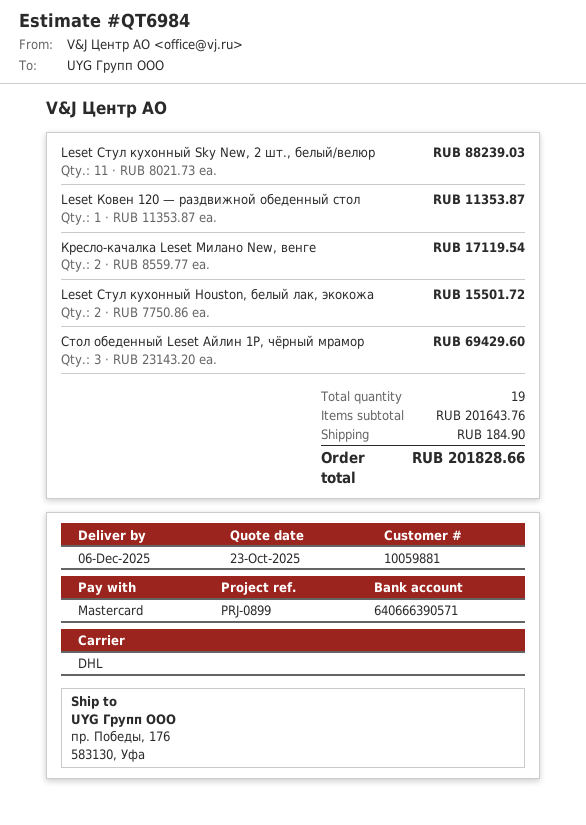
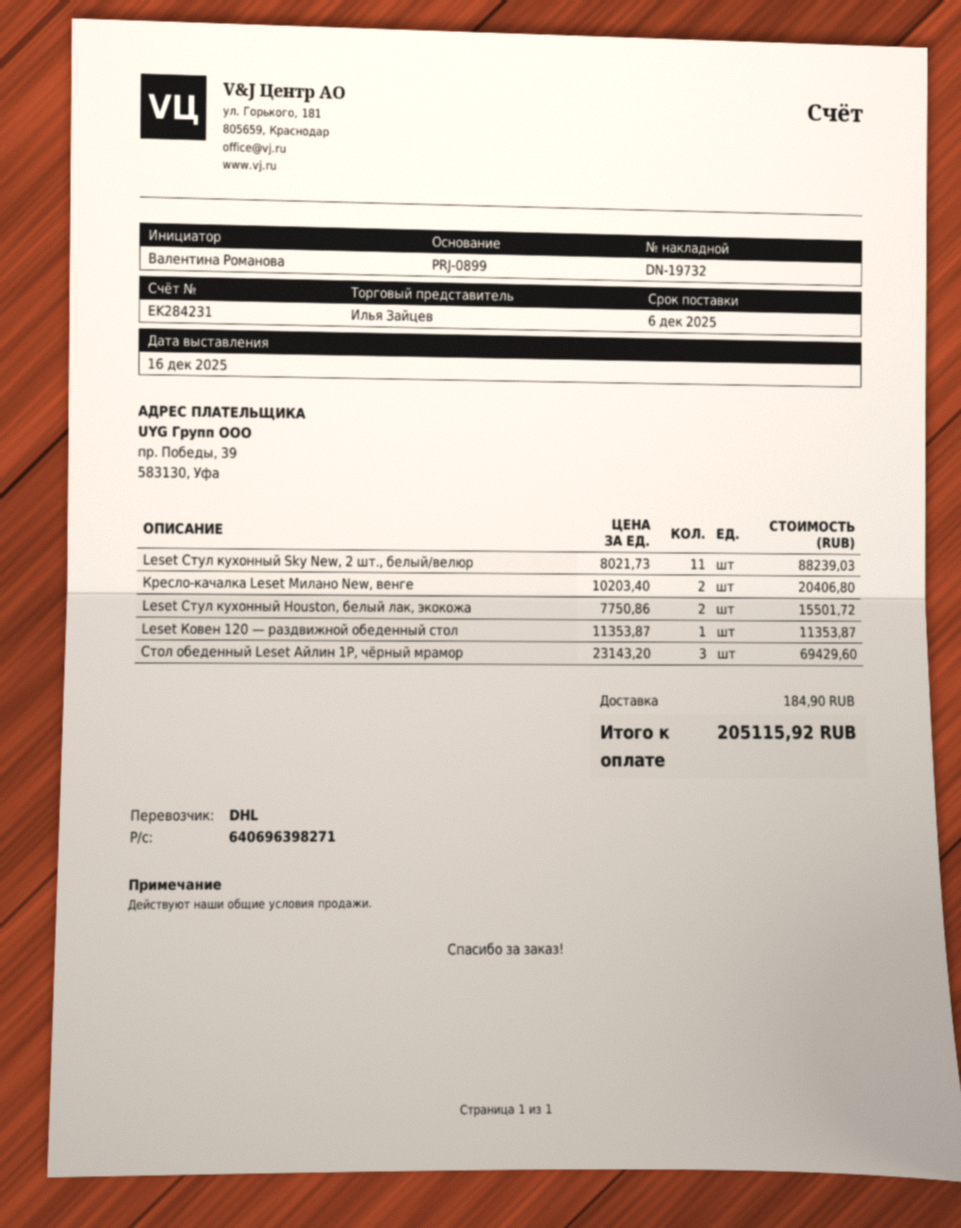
bank account: 640666390571 -> 640696398271
Кресло-качалка Leset Милано New, венге: 2 x 8559.77 = 17119.54 -> 2 x 10203.40 = 20406.80
total: 201828.66 -> 205115.92

